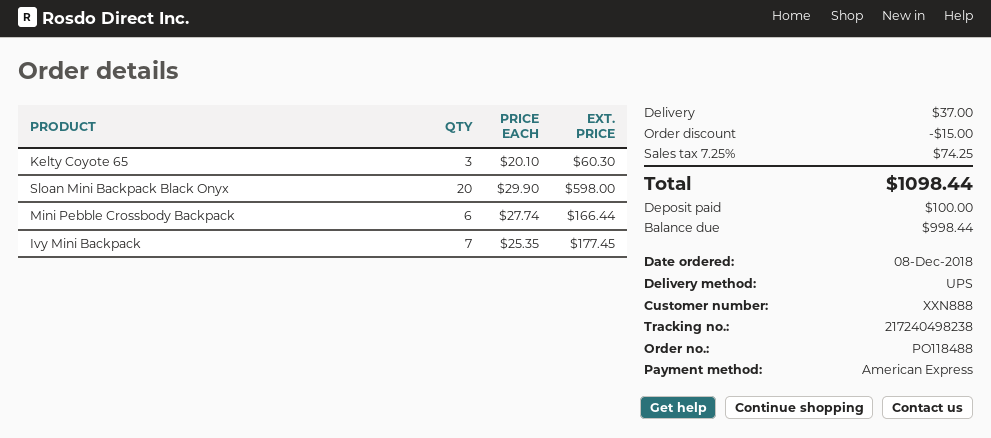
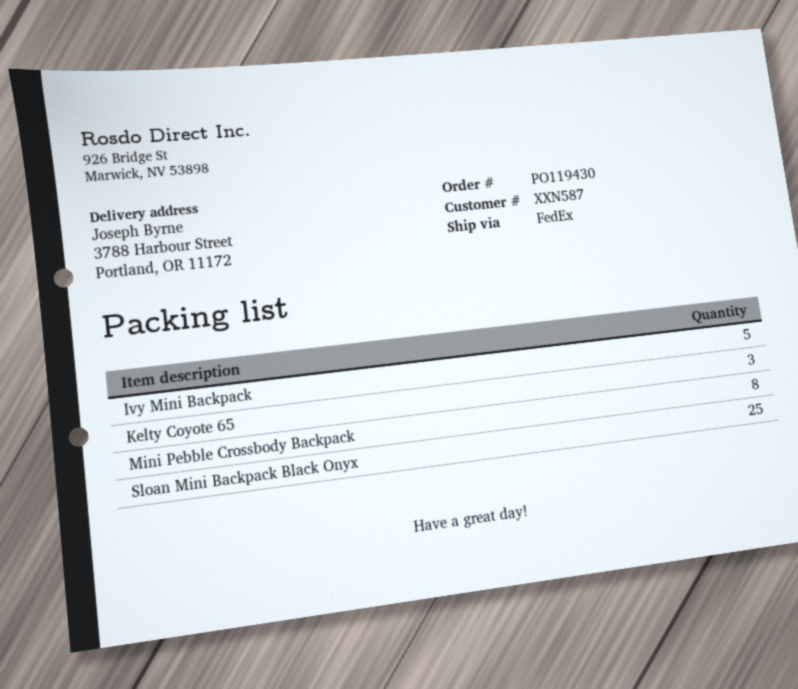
order number: PO118488 -> PO119430
customer number: XXN888 -> XXN587
shipping method: UPS -> FedEx
Sloan Mini Backpack Black Onyx: 20 -> 25
Mini Pebble Crossbody Backpack: 6 -> 8
Ivy Mini Backpack: 7 -> 5

